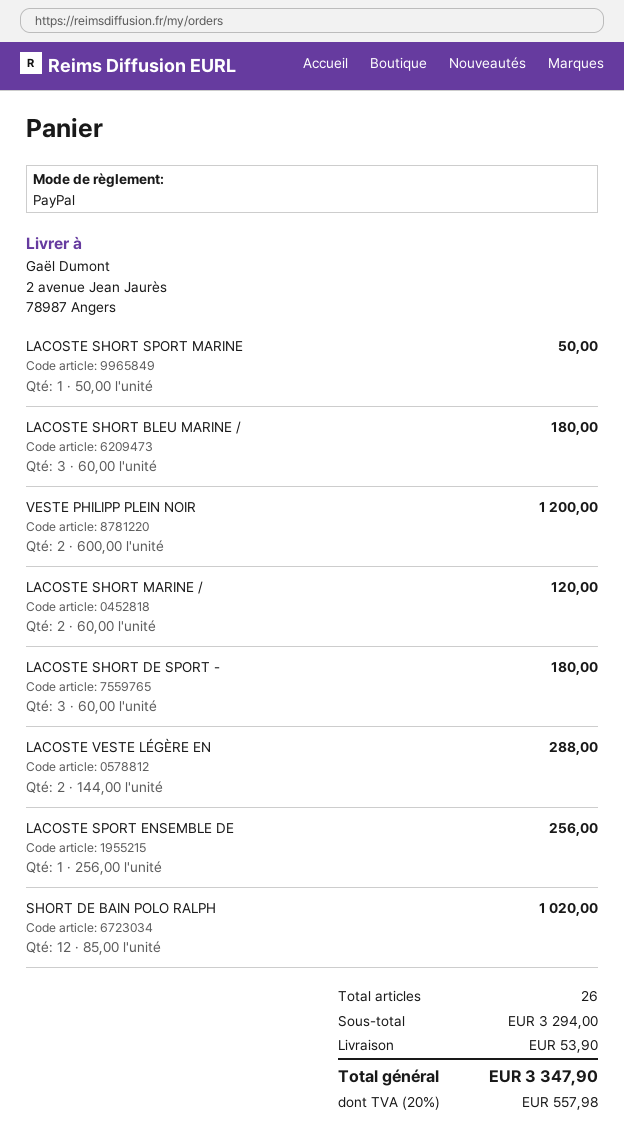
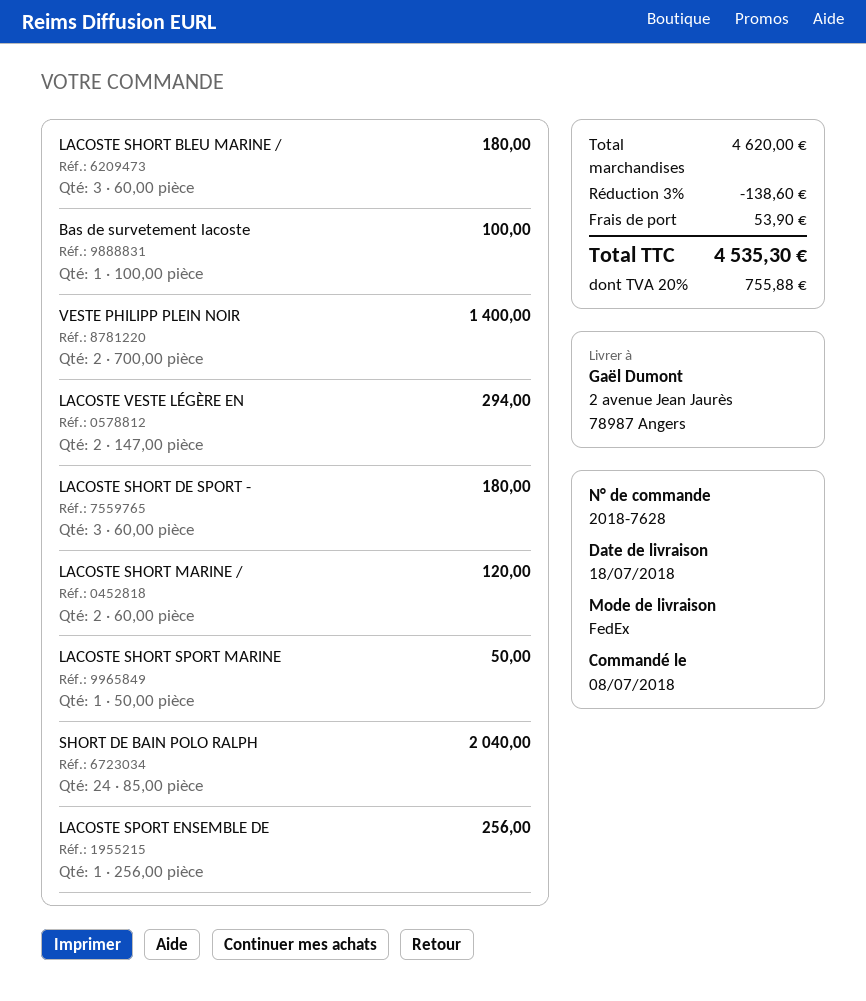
VESTE PHILIPP PLEIN NOIR: 2 x 600.00 = 1200.00 -> 2 x 700.00 = 1400.00
LACOSTE VESTE LÉGÈRE EN: 2 x 144.00 = 288.00 -> 2 x 147.00 = 294.00
SHORT DE BAIN POLO RALPH: 12 x 85.00 = 1020.00 -> 24 x 85.00 = 2040.00
Bas de survetement lacoste: none -> 1 x 100.00 = 100.00
subtotal: 3294.00 -> 4620.00
discount: none -> 3% = 138.60
tax: 20% = 557.98 -> 20% = 755.88
total: 3347.90 -> 4535.30

